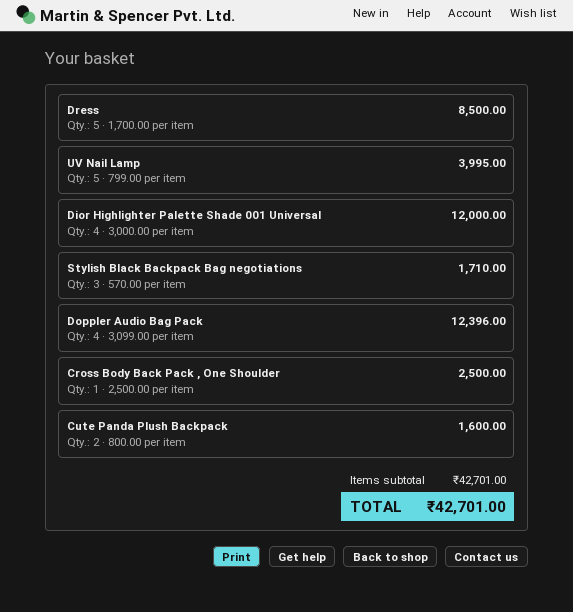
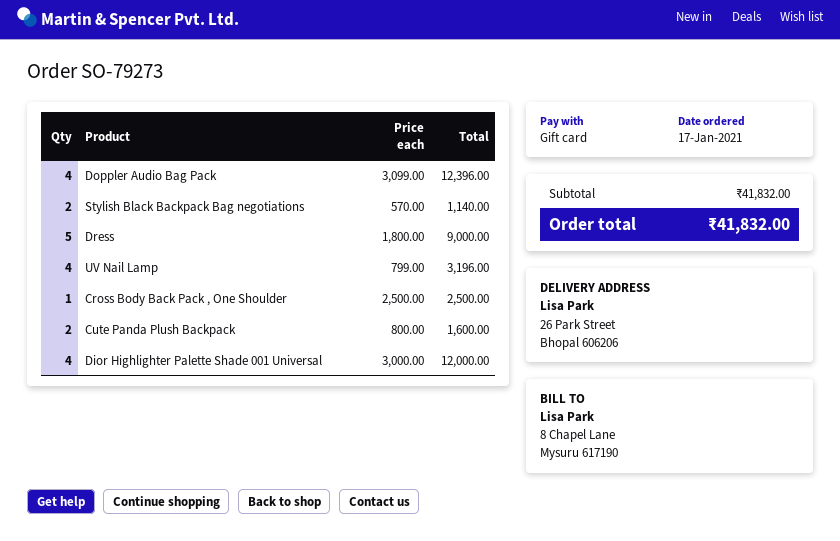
Dress: 5 x 1700.00 = 8500.00 -> 5 x 1800.00 = 9000.00
UV Nail Lamp: 5 x 799.00 = 3995.00 -> 4 x 799.00 = 3196.00
Stylish Black Backpack Bag negotiations: 3 x 570.00 = 1710.00 -> 2 x 570.00 = 1140.00
subtotal: 42701.00 -> 41832.00
total: 42701.00 -> 41832.00

